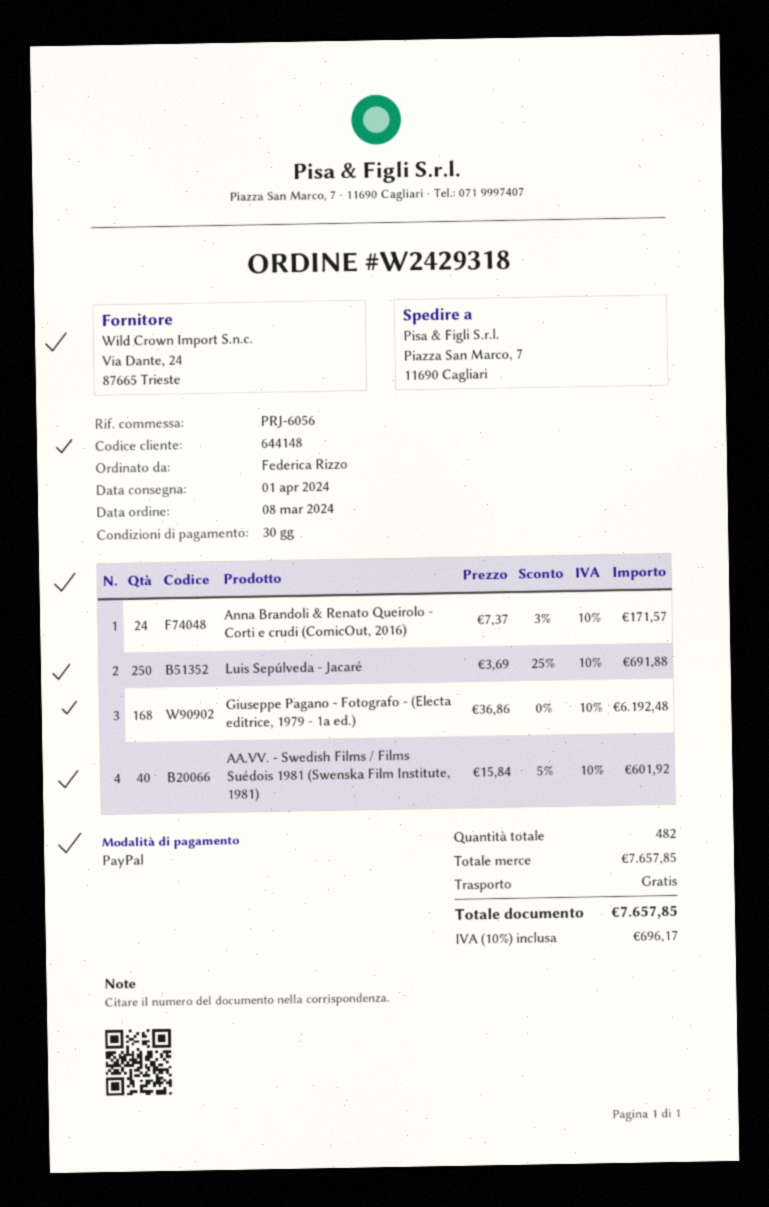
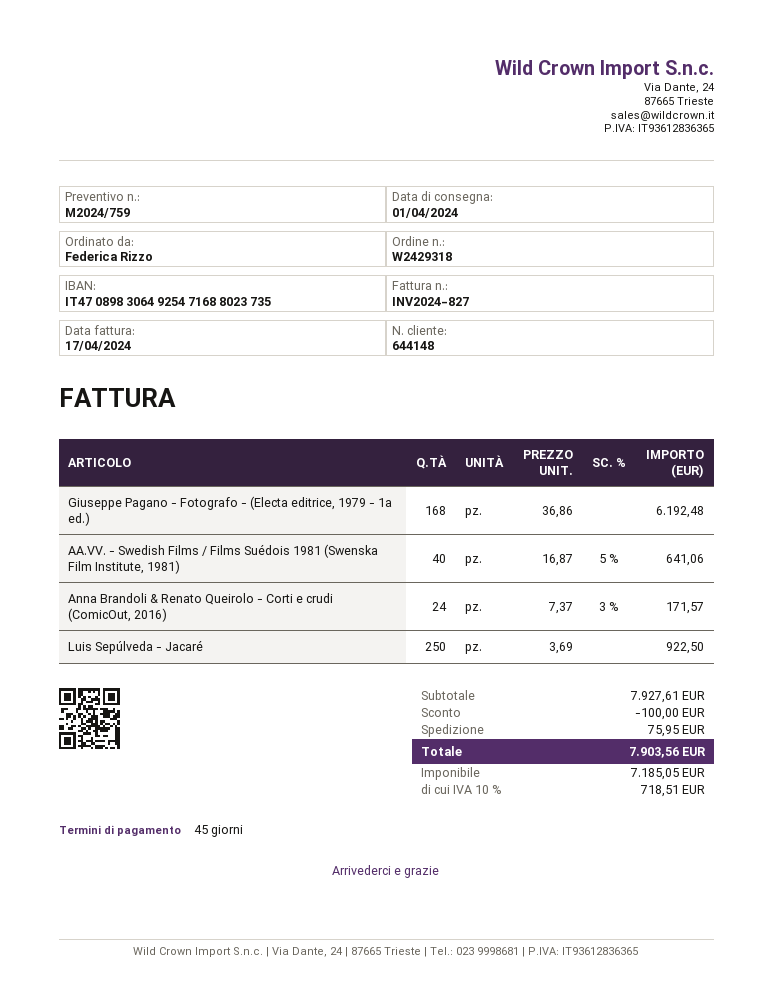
payment terms: 30 days -> 45 days
Luis Sepúlveda - Jacaré: 250 x 3.69 - 25% = 691.88 -> 250 x 3.69 = 922.50
AA.VV. - Swedish Films / Films Suédois 1981 (Swenska Film Institute, 1981): 40 x 15.84 - 5% = 601.92 -> 40 x 16.87 - 5% = 641.06
subtotal: 7657.85 -> 7927.61
discount: none -> 100.00
shipping: 0.00 -> 75.95
tax: 10% = 696.17 -> 10% = 718.51
total: 7657.85 -> 7903.56

